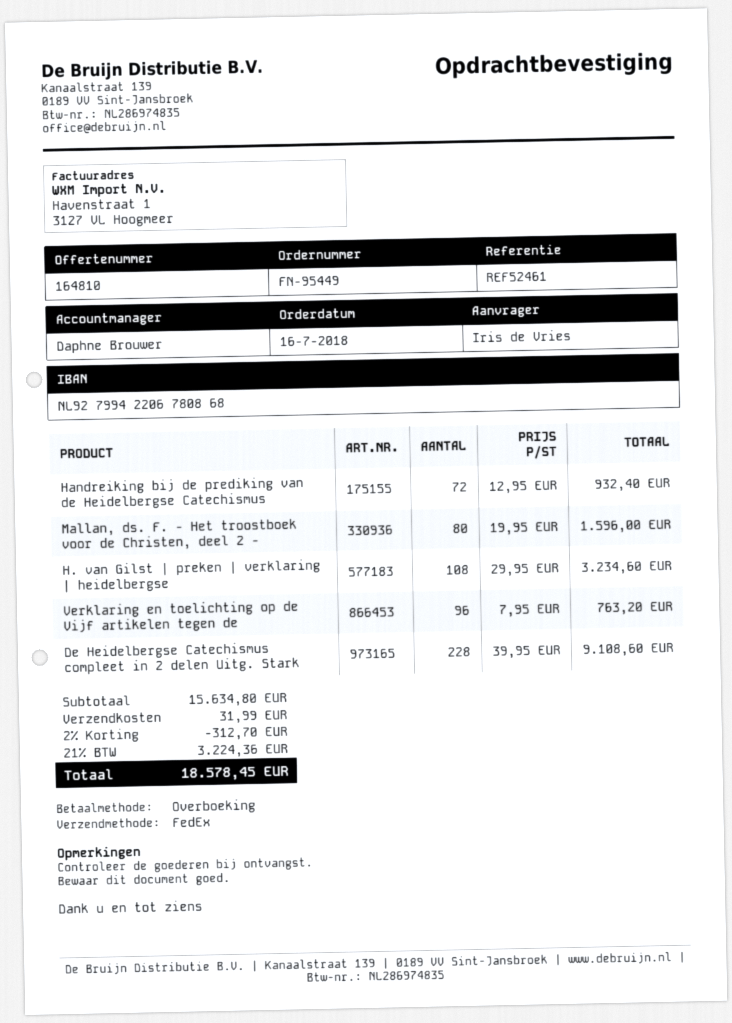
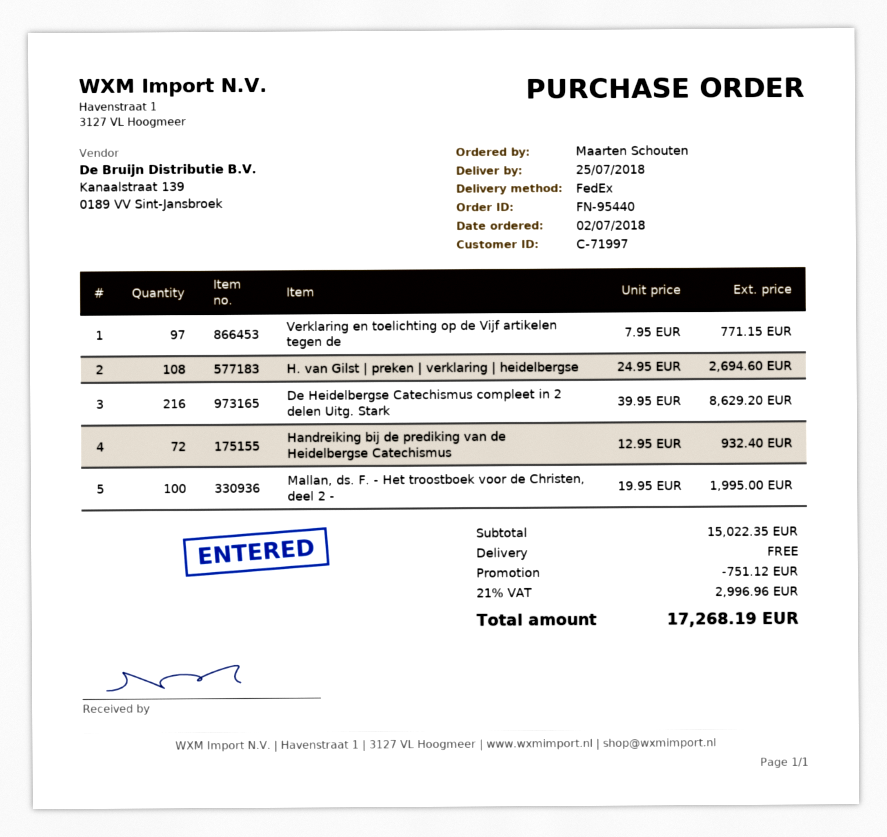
order number: FN-95449 -> FN-95440
order date: 2018-07-16 -> 2018-07-02
ordered by: Iris de Vries -> Maarten Schouten
Mallan, ds. F. - Het troostboek voor de Christen, deel 2 -: 80 x 19.95 = 1596.00 -> 100 x 19.95 = 1995.00
H. van Gilst | preken | verklaring | heidelbergse: 108 x 29.95 = 3234.60 -> 108 x 24.95 = 2694.60
Verklaring en toelichting op de Vijf artikelen tegen de: 96 x 7.95 = 763.20 -> 97 x 7.95 = 771.15
De Heidelbergse Catechismus compleet in 2 delen Uitg. Stark: 228 x 39.95 = 9108.60 -> 216 x 39.95 = 8629.20
subtotal: 15634.80 -> 15022.35
discount: 312.70 -> 751.12
shipping: 31.99 -> 0.00
tax: 21% = 3224.36 -> 21% = 2996.96
total: 18578.45 -> 17268.19

